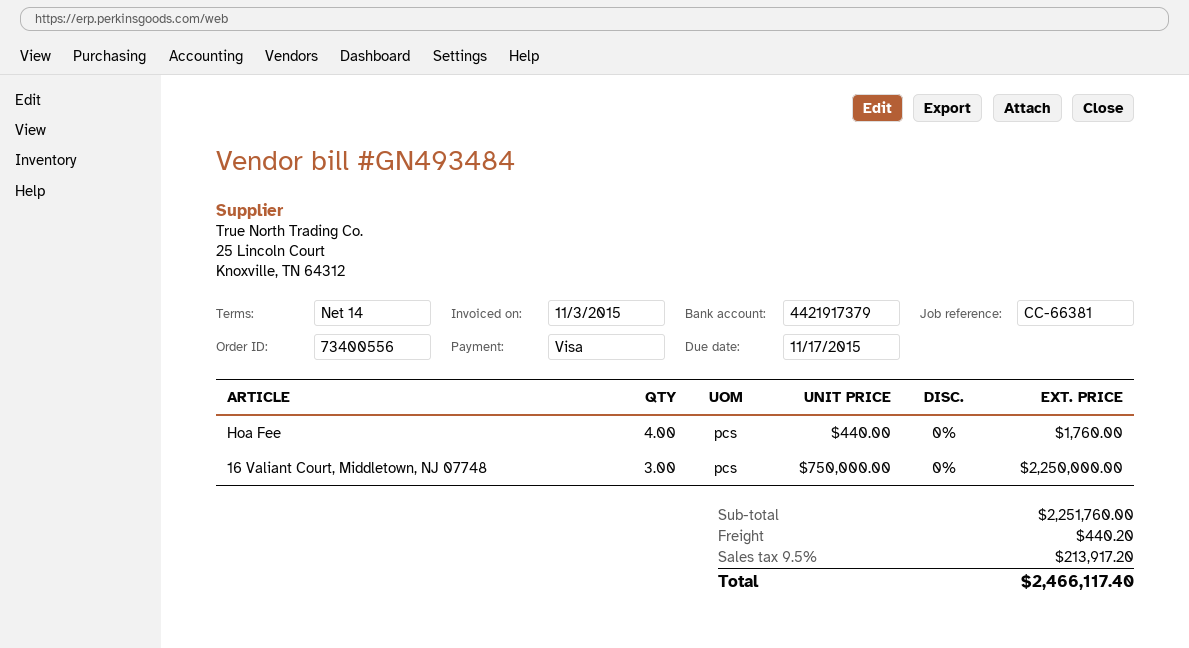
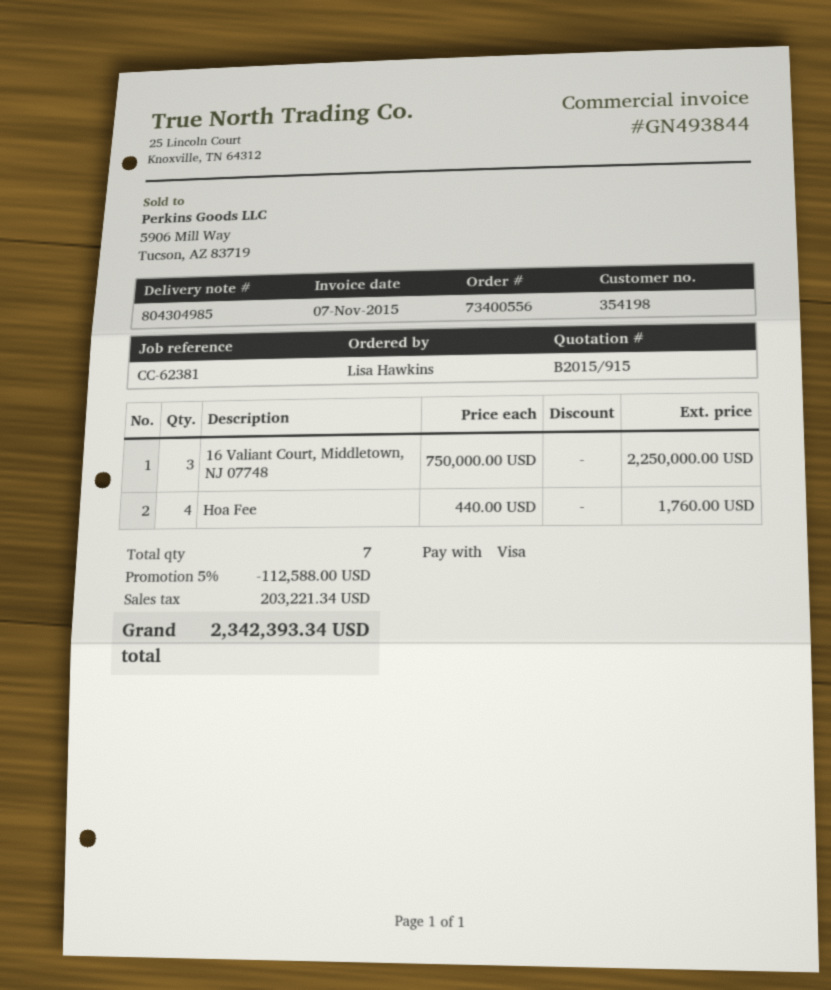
invoice number: GN493484 -> GN493844
invoice date: 2015-11-03 -> 2015-11-07
reference: CC-66381 -> CC-62381
discount: none -> 5% = 112588.00
shipping: 440.20 -> none
tax: 213917.20 -> 203221.34
total: 2466117.40 -> 2342393.34

